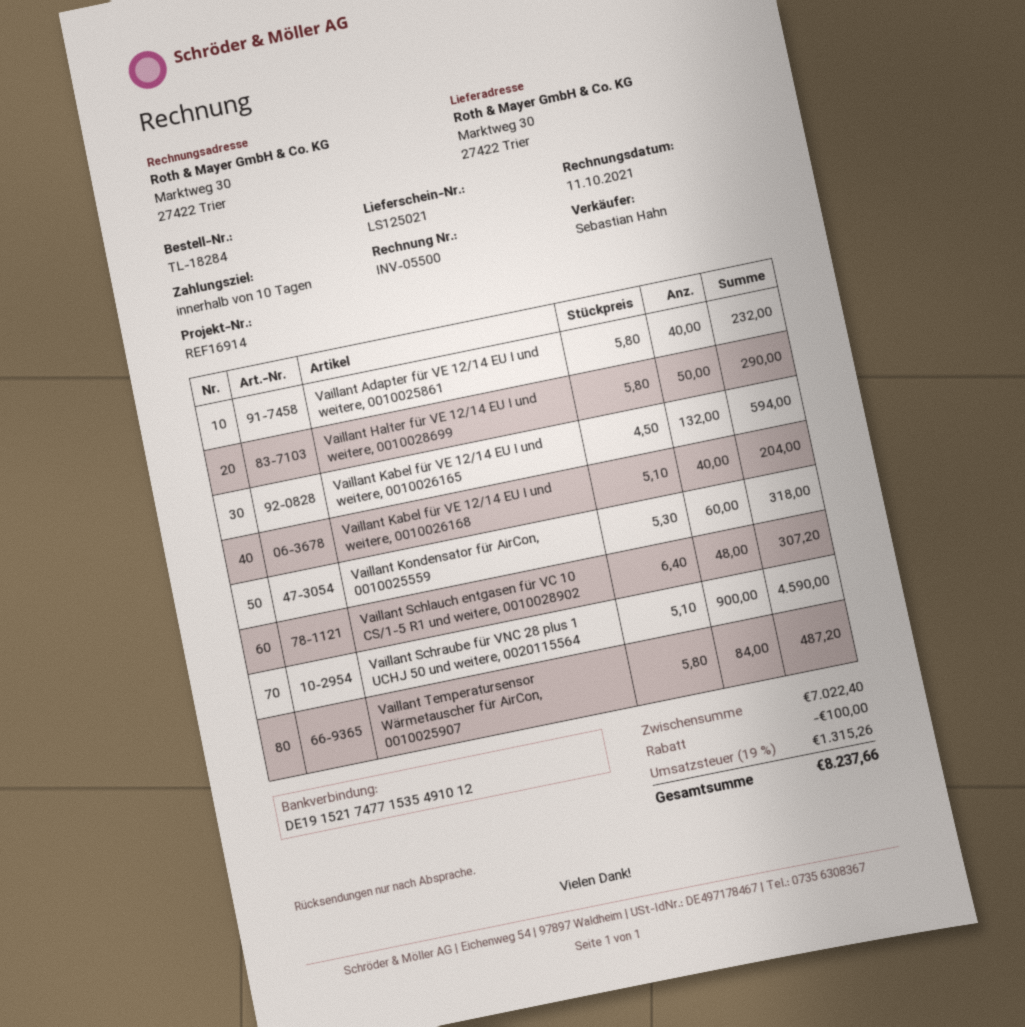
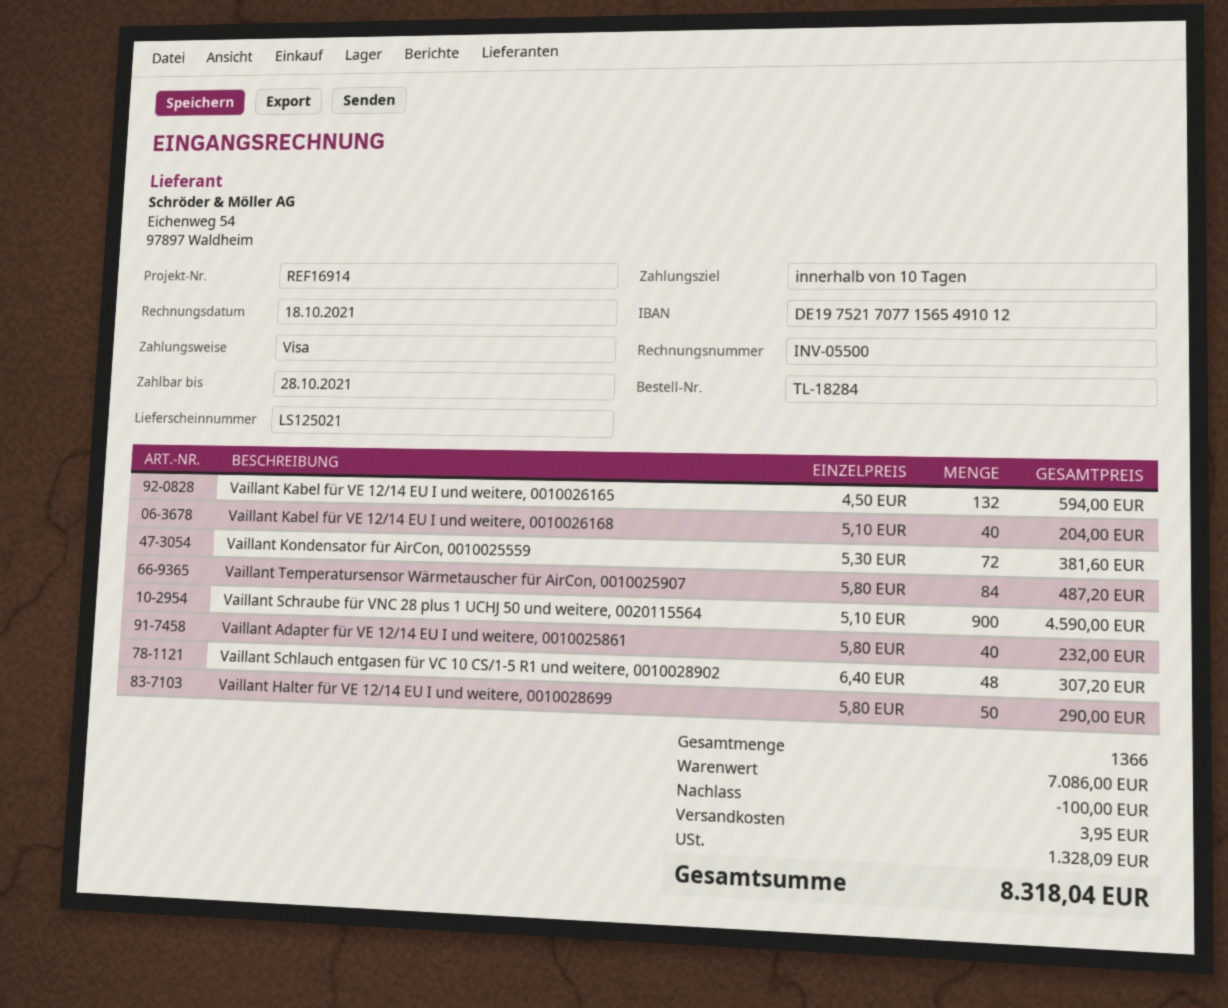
invoice date: 2021-10-11 -> 2021-10-18
bank account: DE19152174771535491012 -> DE19752170771565491012
Vaillant Kondensator für AirCon, 0010025559: 60 x 5.30 = 318.00 -> 72 x 5.30 = 381.60
subtotal: 7022.40 -> 7086.00
shipping: none -> 3.95
tax: 1315.26 -> 1328.09
total: 8237.66 -> 8318.04

